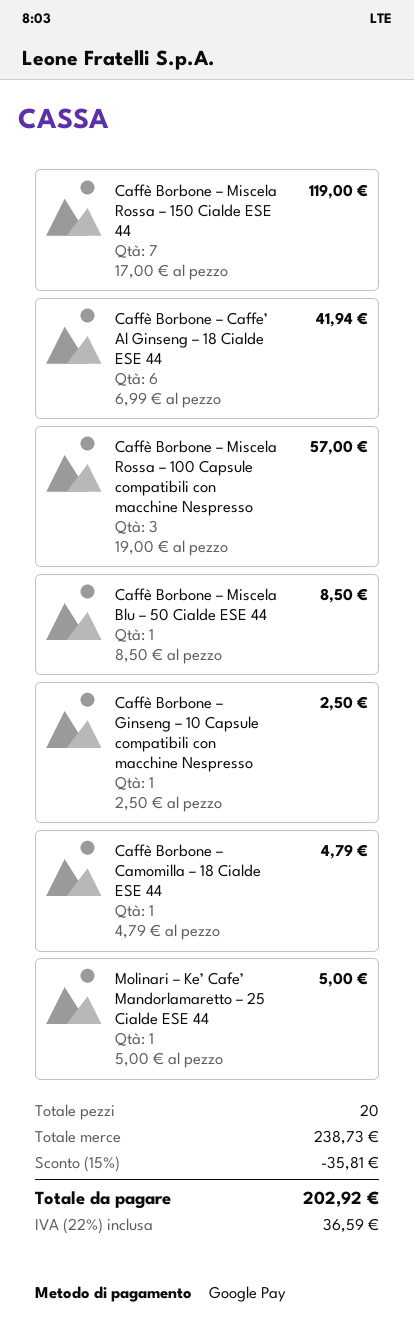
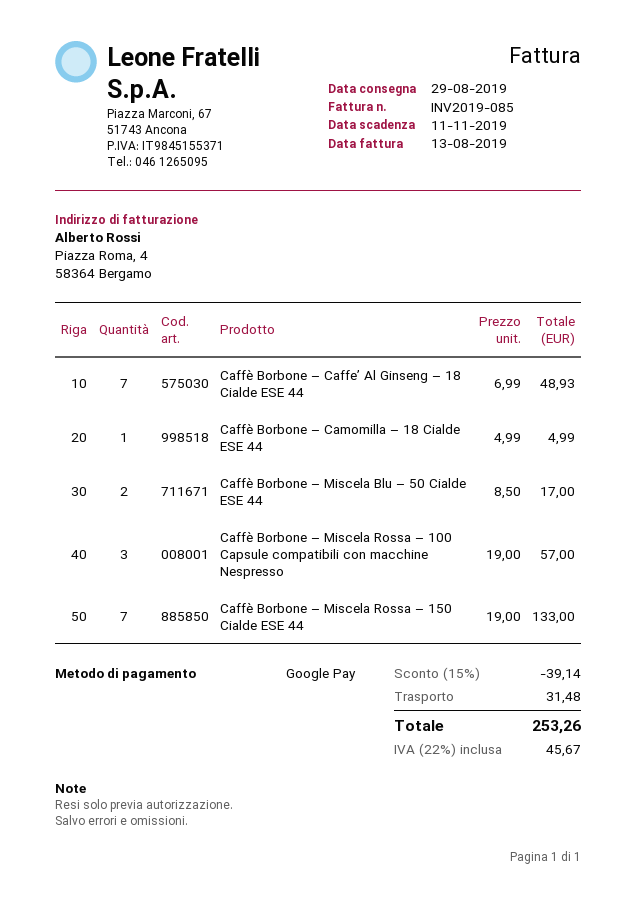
Caffè Borbone – Miscela Rossa – 150 Cialde ESE 44: 7 x 17.00 = 119.00 -> 7 x 19.00 = 133.00
Caffè Borbone – Caffe’ Al Ginseng – 18 Cialde ESE 44: 6 x 6.99 = 41.94 -> 7 x 6.99 = 48.93
Caffè Borbone – Miscela Blu – 50 Cialde ESE 44: 1 x 8.50 = 8.50 -> 2 x 8.50 = 17.00
Caffè Borbone – Ginseng – 10 Capsule compatibili con macchine Nespresso: 1 x 2.50 = 2.50 -> none
Caffè Borbone – Camomilla – 18 Cialde ESE 44: 1 x 4.79 = 4.79 -> 1 x 4.99 = 4.99
Molinari – Ke’ Cafe’ Mandorlamaretto – 25 Cialde ESE 44: 1 x 5.00 = 5.00 -> none
discount: 15% = 35.81 -> 15% = 39.14
shipping: none -> 31.48
tax: 22% = 36.59 -> 22% = 45.67
total: 202.92 -> 253.26

